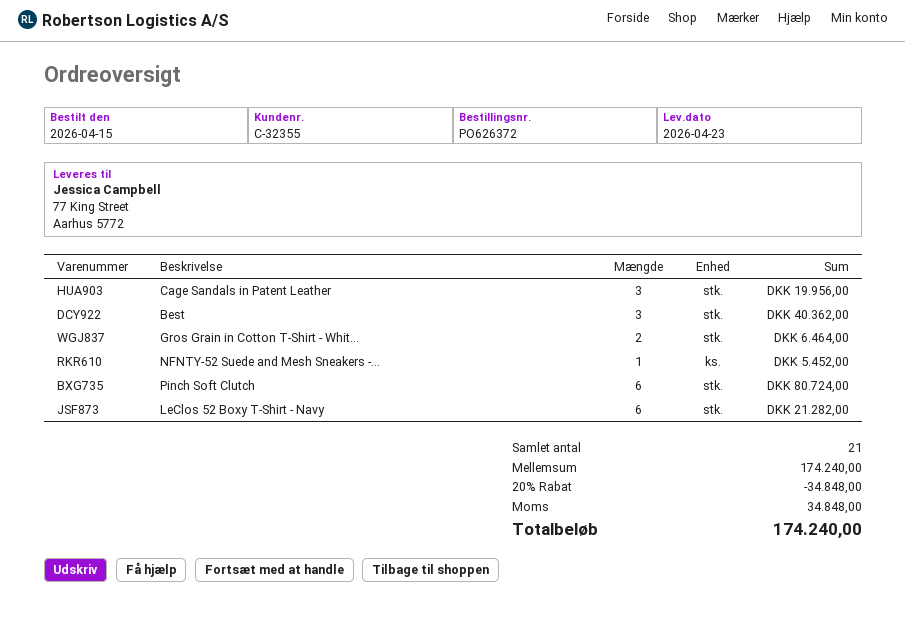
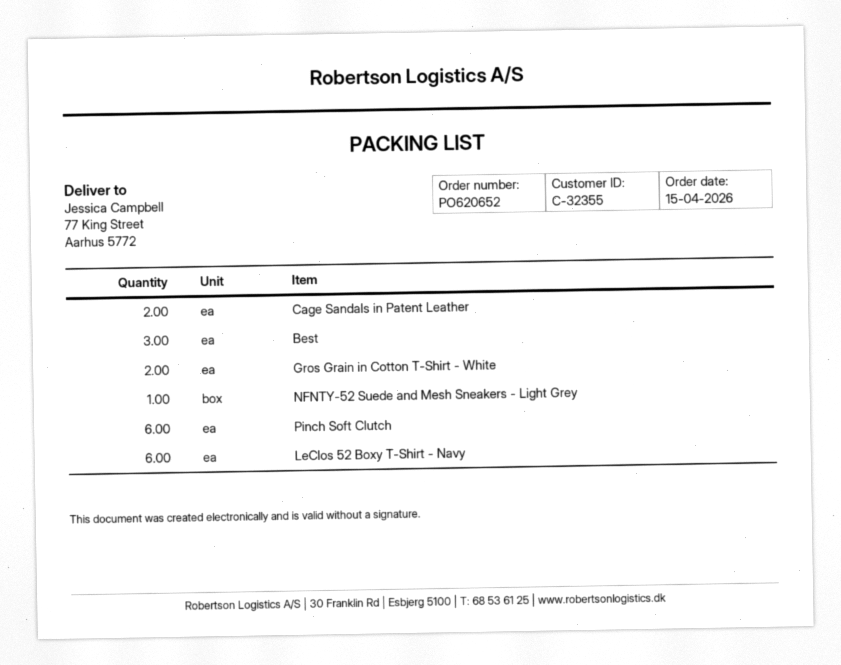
order number: PO626372 -> PO620652
Cage Sandals in Patent Leather: 3 -> 2

